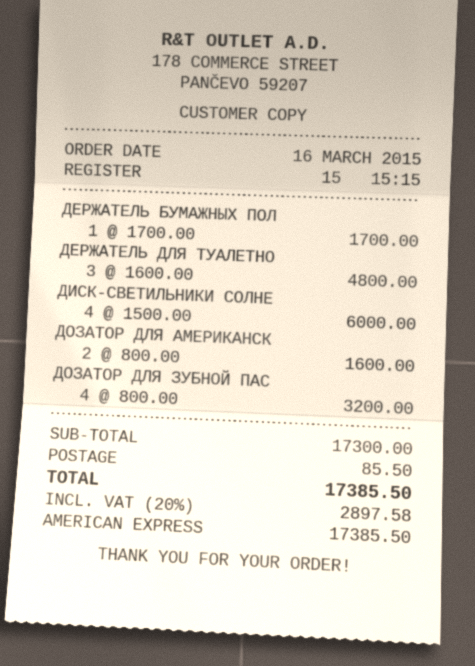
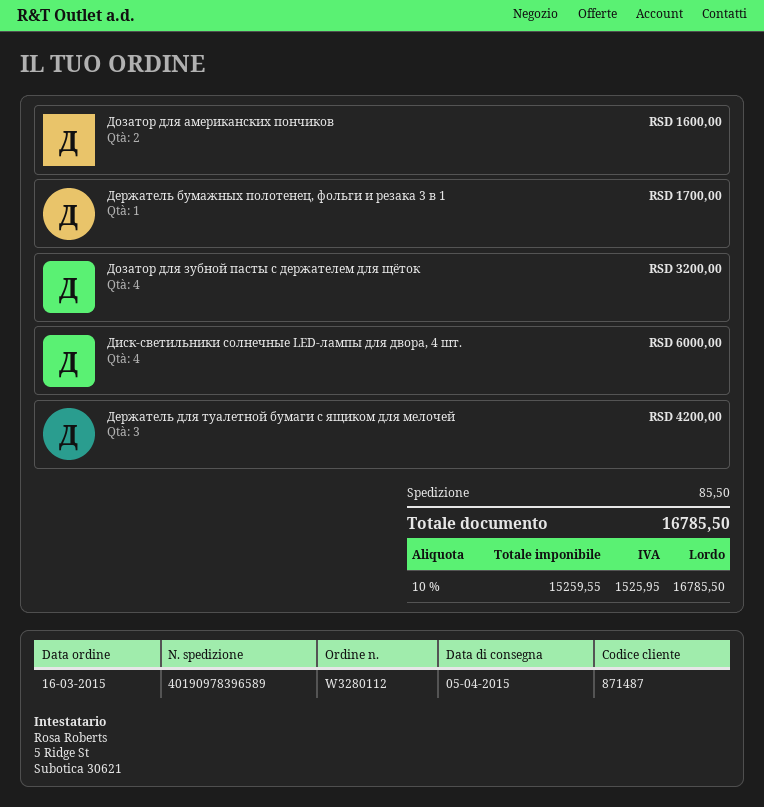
ДЕРЖАТЕЛЬ ДЛЯ ТУАЛЕТНО: 3 for 4800.00 -> 3 for 4200.00
tax: 20% = 2897.58 -> 10% = 1525.95
total: 17385.50 -> 16785.50

